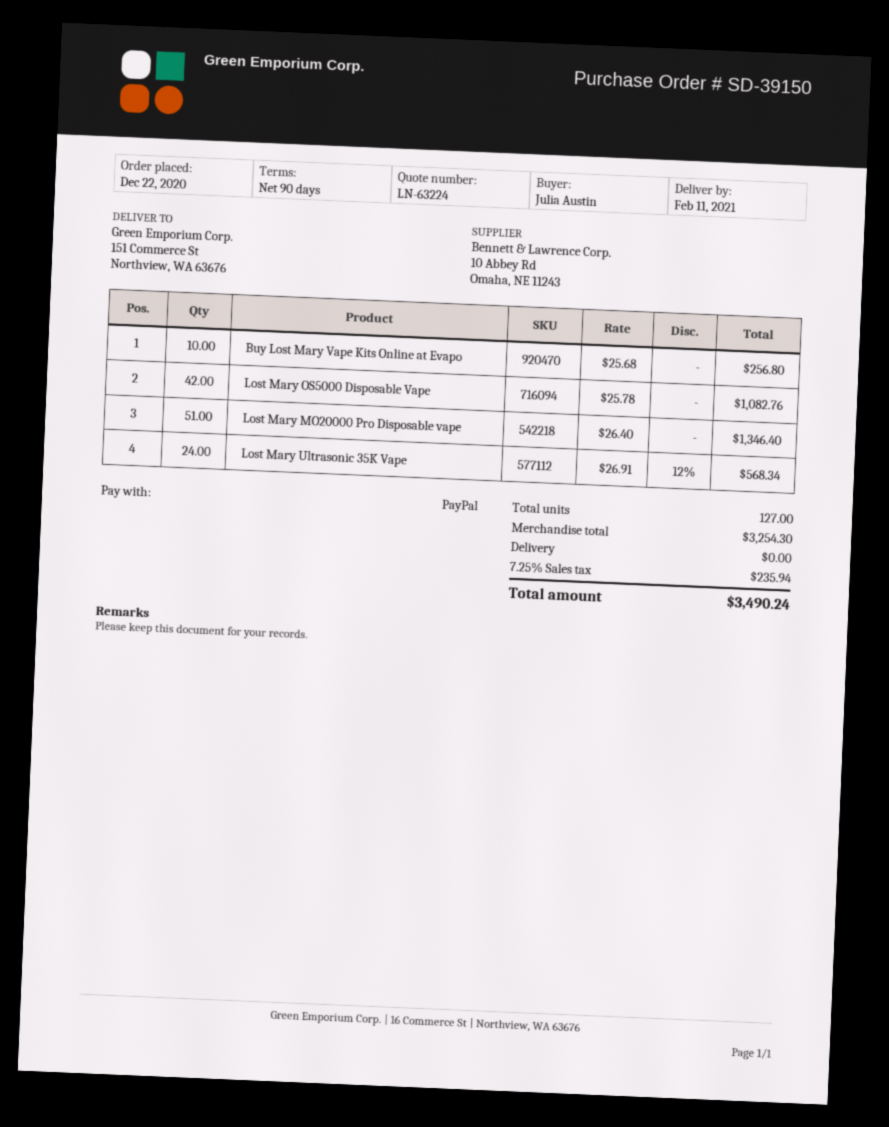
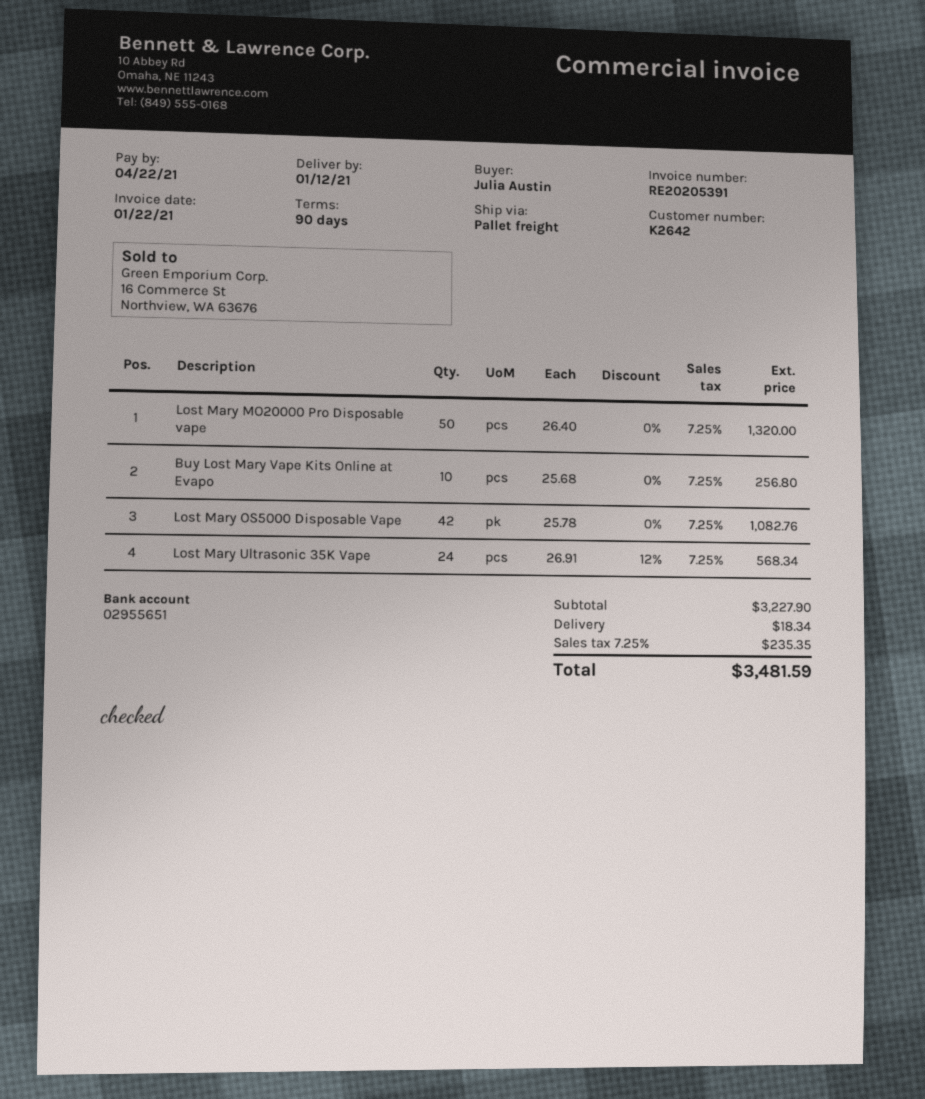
delivery date: 2021-02-11 -> 2021-01-12
Lost Mary MO20000 Pro Disposable vape: 51 x 26.40 = 1346.40 -> 50 x 26.40 = 1320.00
subtotal: 3254.30 -> 3227.90
shipping: 0.00 -> 18.34
tax: 7.25% = 235.94 -> 7.25% = 235.35
total: 3490.24 -> 3481.59

